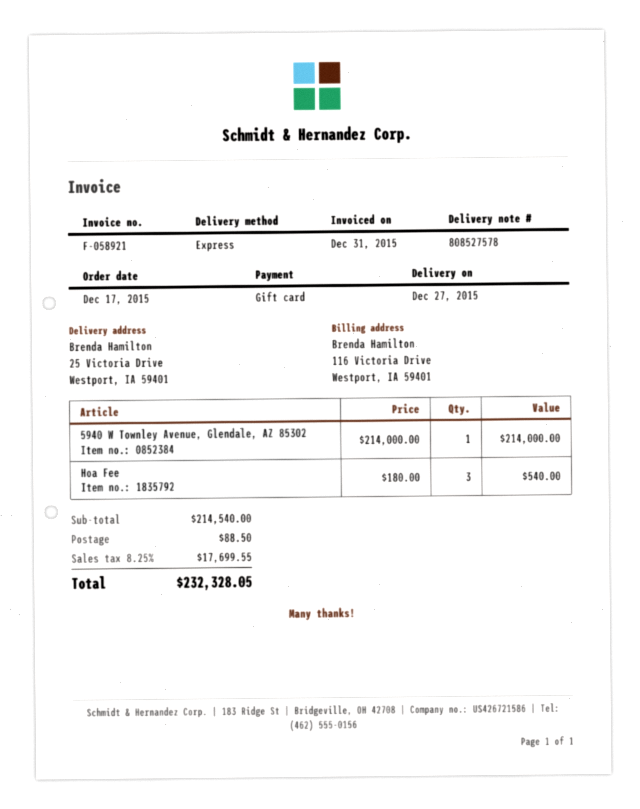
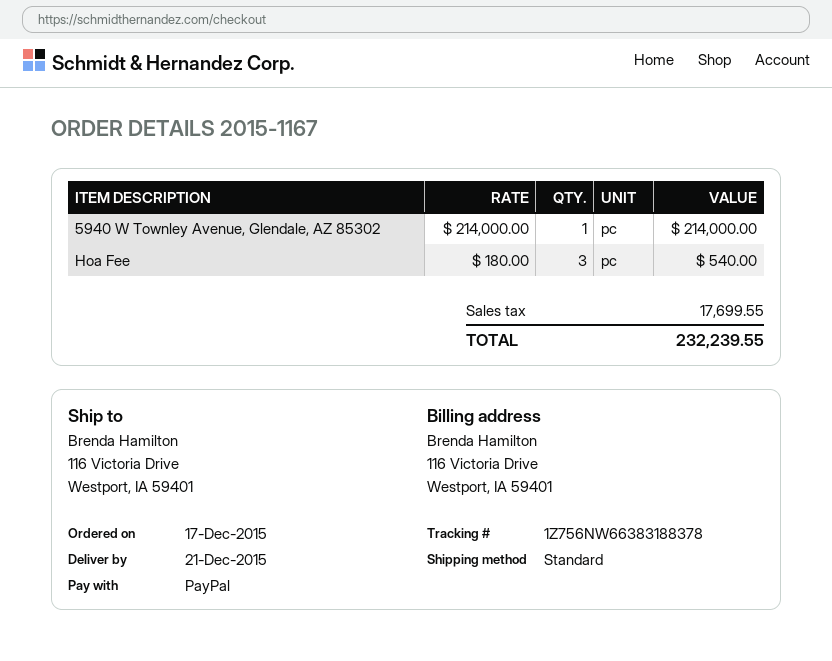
delivery date: 2015-12-27 -> 2015-12-21
payment method: gift card -> PayPal
shipping method: express -> standard
ship to: 25 Victoria Drive, Westport, IA 59401 -> 116 Victoria Drive, Westport, IA 59401
shipping: 88.50 -> none
total: 232328.05 -> 232239.55

